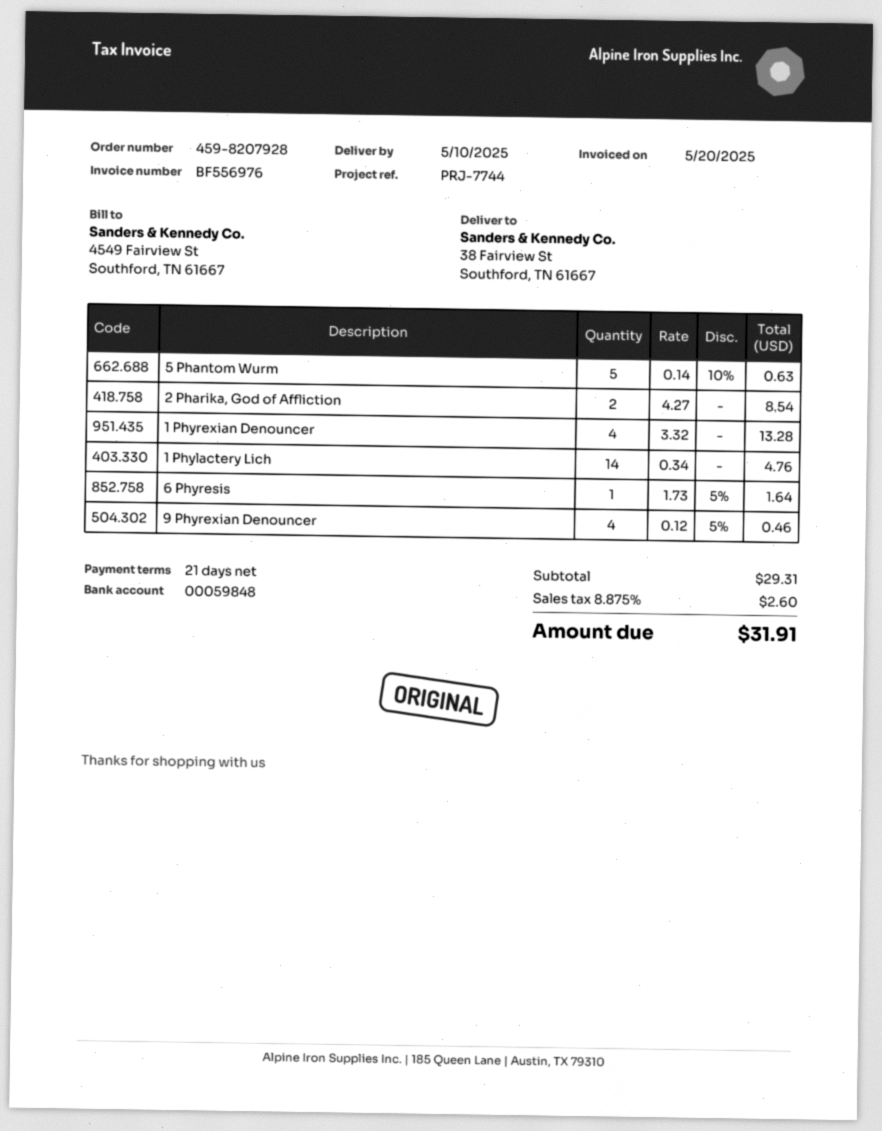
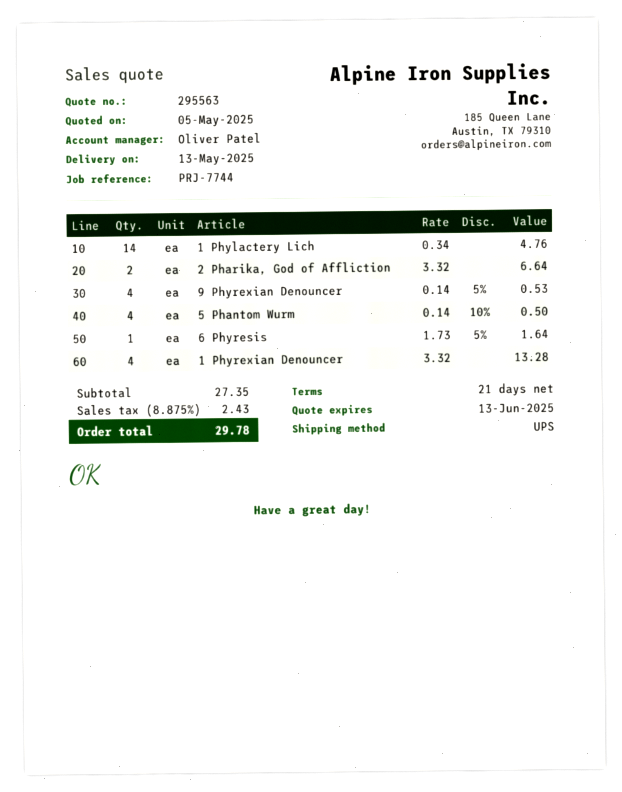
delivery date: 2025-05-10 -> 2025-05-13
5 Phantom Wurm: 5 x 0.14 - 10% = 0.63 -> 4 x 0.14 - 10% = 0.50
2 Pharika, God of Affliction: 2 x 4.27 = 8.54 -> 2 x 3.32 = 6.64
9 Phyrexian Denouncer: 4 x 0.12 - 5% = 0.46 -> 4 x 0.14 - 5% = 0.53
subtotal: 29.31 -> 27.35
tax: 8.875% = 2.60 -> 8.875% = 2.43
total: 31.91 -> 29.78

